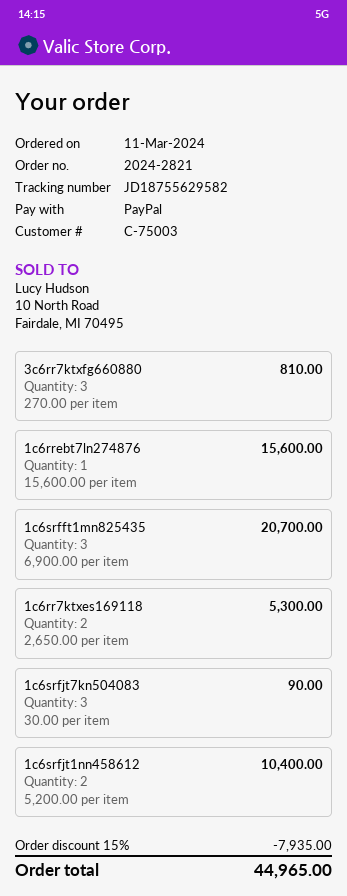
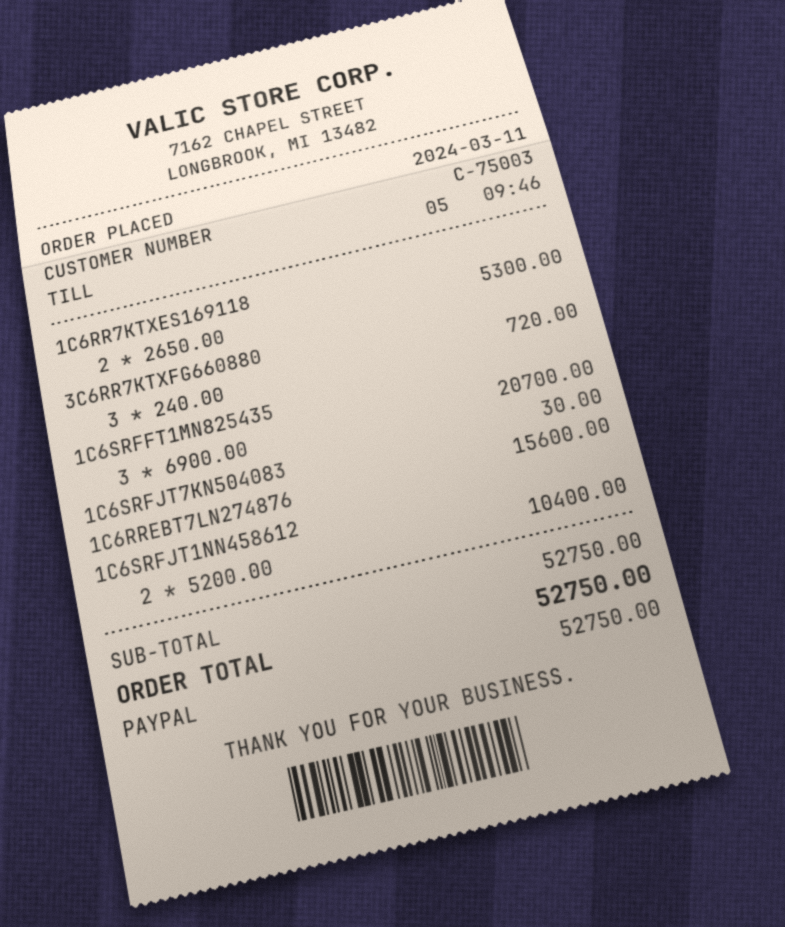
3c6rr7ktxfg660880: 3 x 270.00 = 810.00 -> 3 x 240.00 = 720.00
1c6srfjt7kn504083: 3 x 30.00 = 90.00 -> 1 x 30.00 = 30.00
discount: 15% = 7935.00 -> none
total: 44965.00 -> 52750.00

